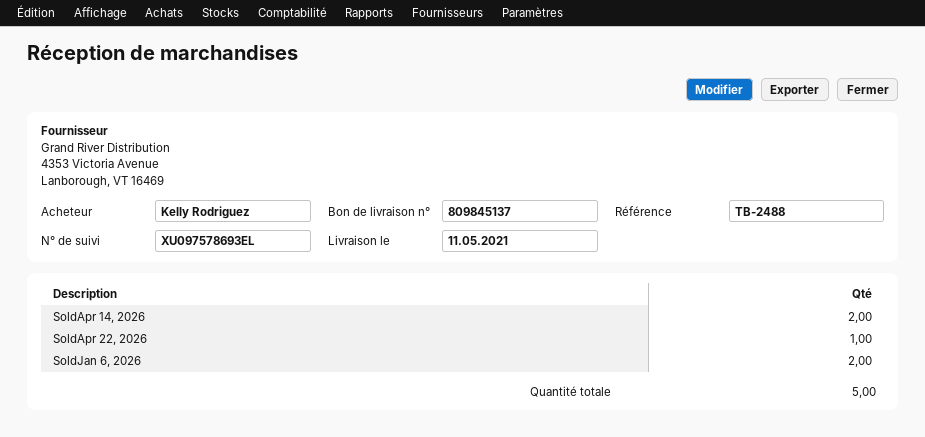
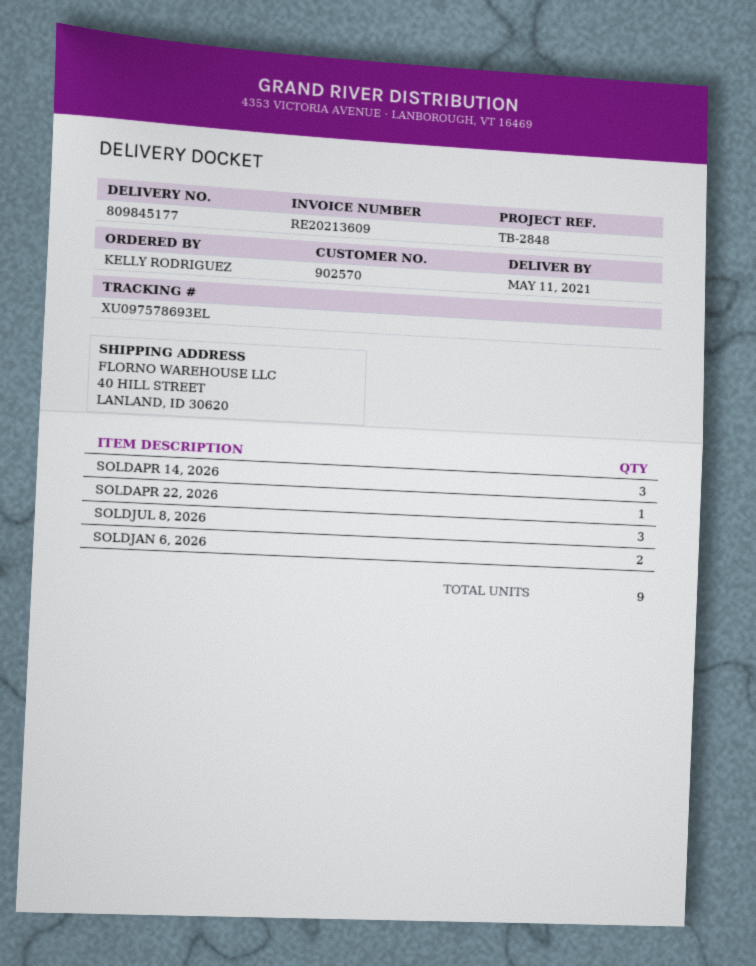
delivery note number: 809845137 -> 809845177
reference: TB-2488 -> TB-2848
SoldApr 14, 2026: 2 -> 3
SOLDJUL 8, 2026: none -> 3
total quantity: 5 -> 9

